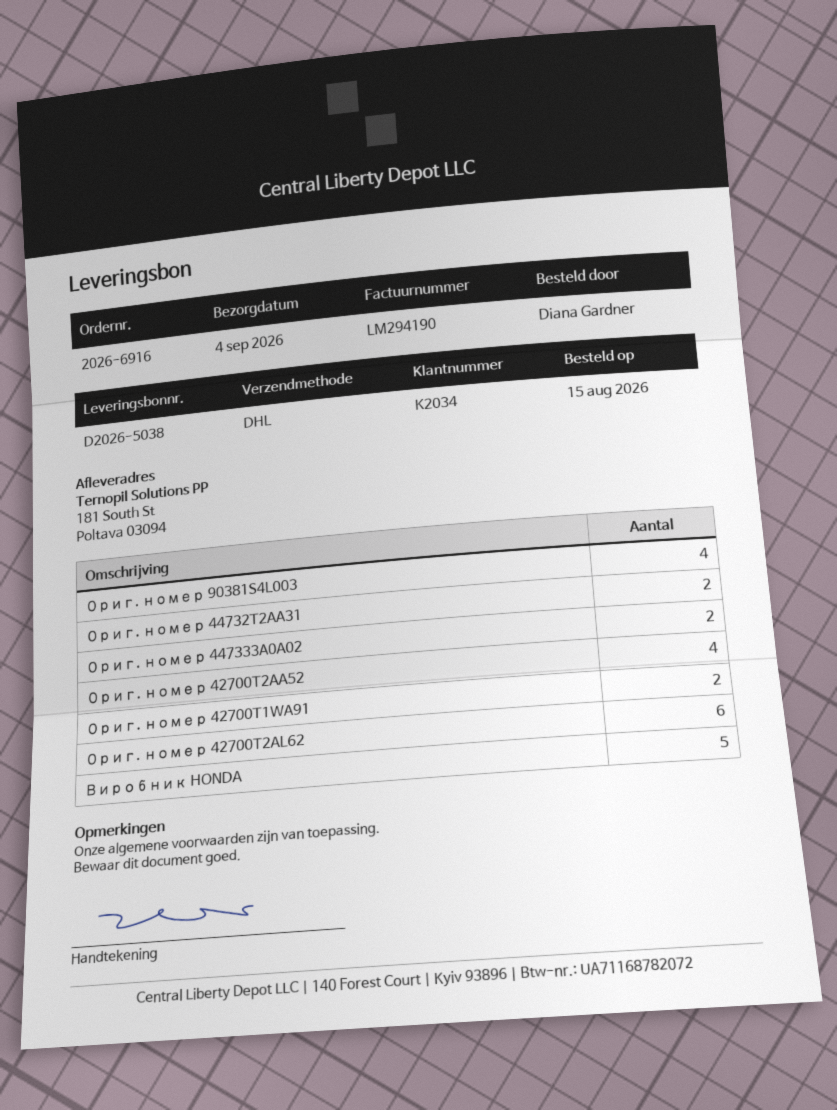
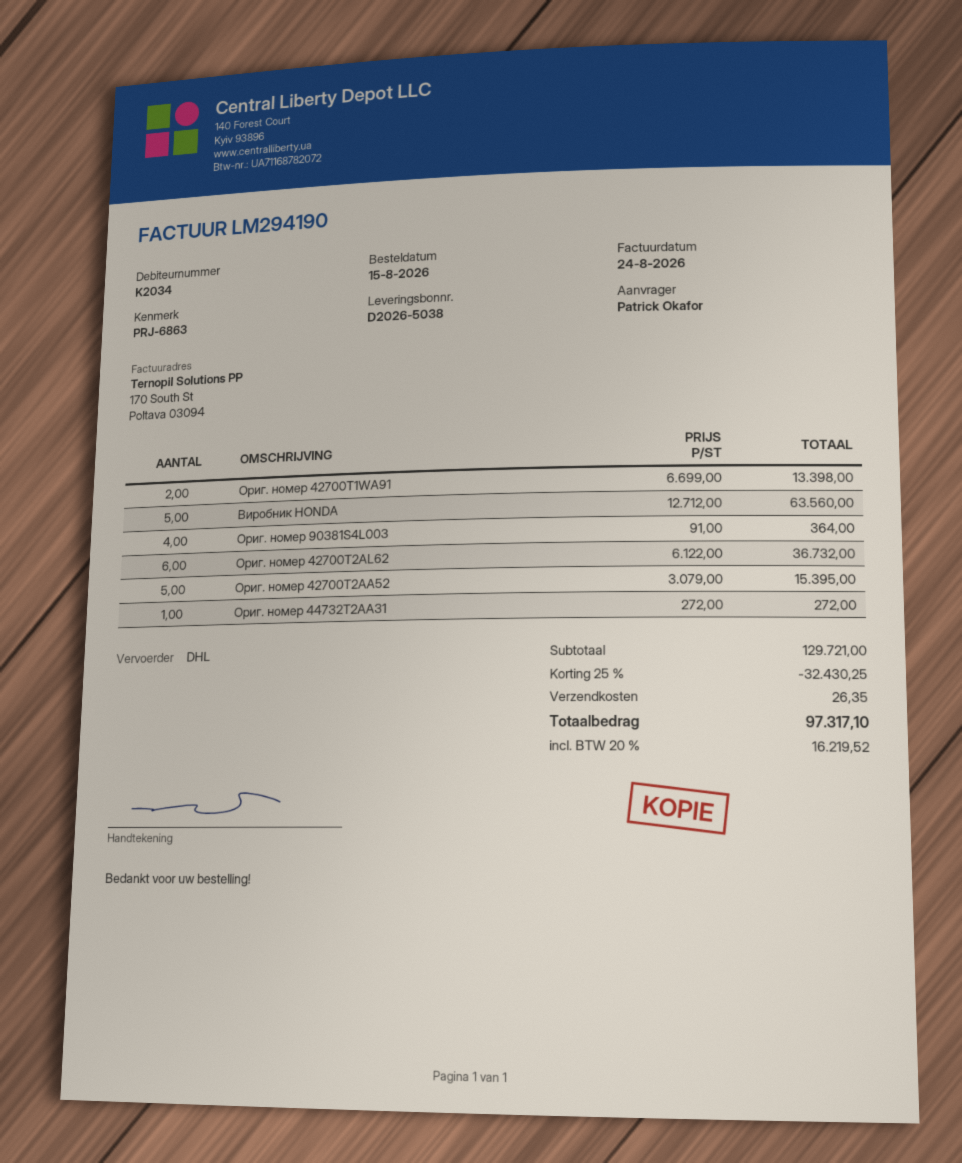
ordered by: Diana Gardner -> Patrick Okafor
Ориг. номер 44732T2AA31: 2 -> 1
Ориг. номер 447333A0A02: 2 -> none
Ориг. номер 42700T2AA52: 4 -> 5

